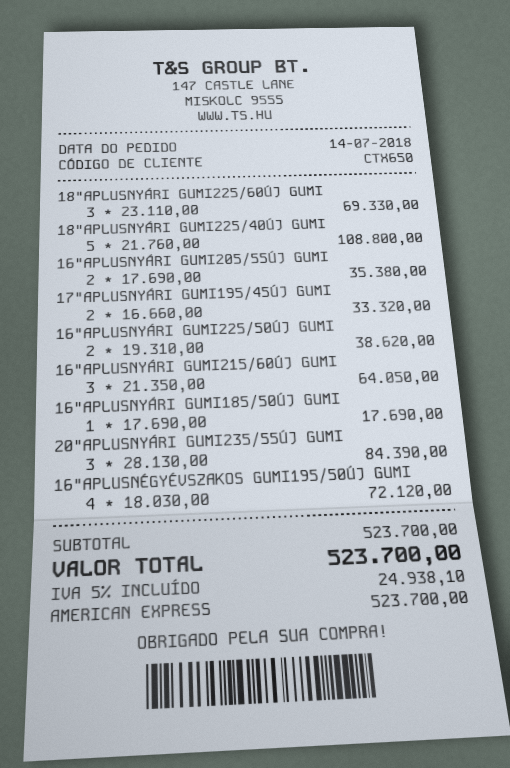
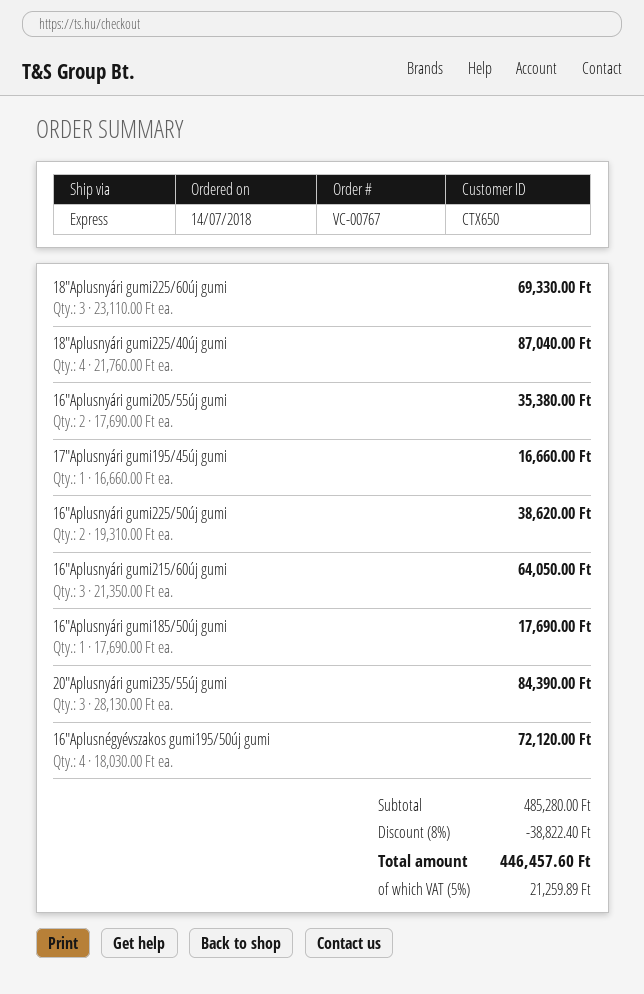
18"APLUSNYÁRI GUMI225/40ÚJ GUMI: 5 x 21760.00 = 108800.00 -> 4 x 21760.00 = 87040.00
17"APLUSNYÁRI GUMI195/45ÚJ GUMI: 2 x 16660.00 = 33320.00 -> 1 x 16660.00 = 16660.00
subtotal: 523700.00 -> 485280.00
discount: none -> 8% = 38822.40
tax: 5% = 24938.10 -> 5% = 21259.89
total: 523700.00 -> 446457.60

